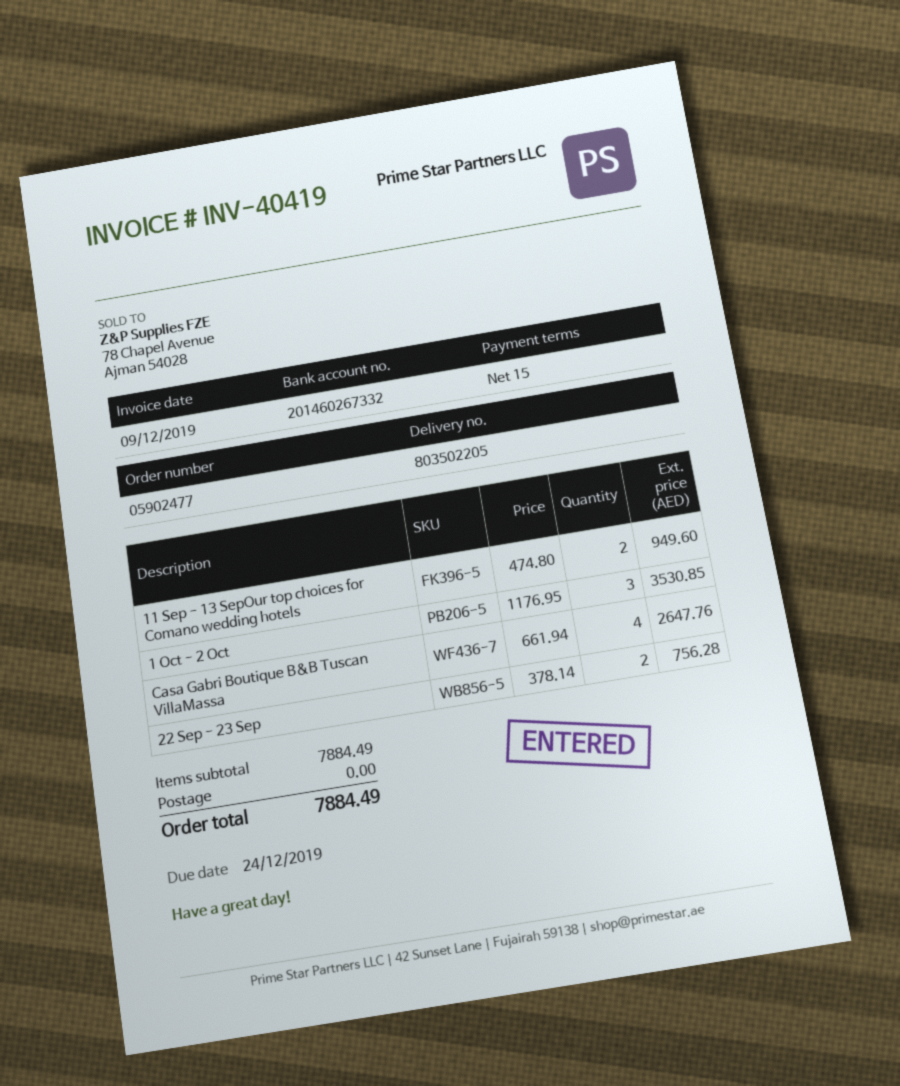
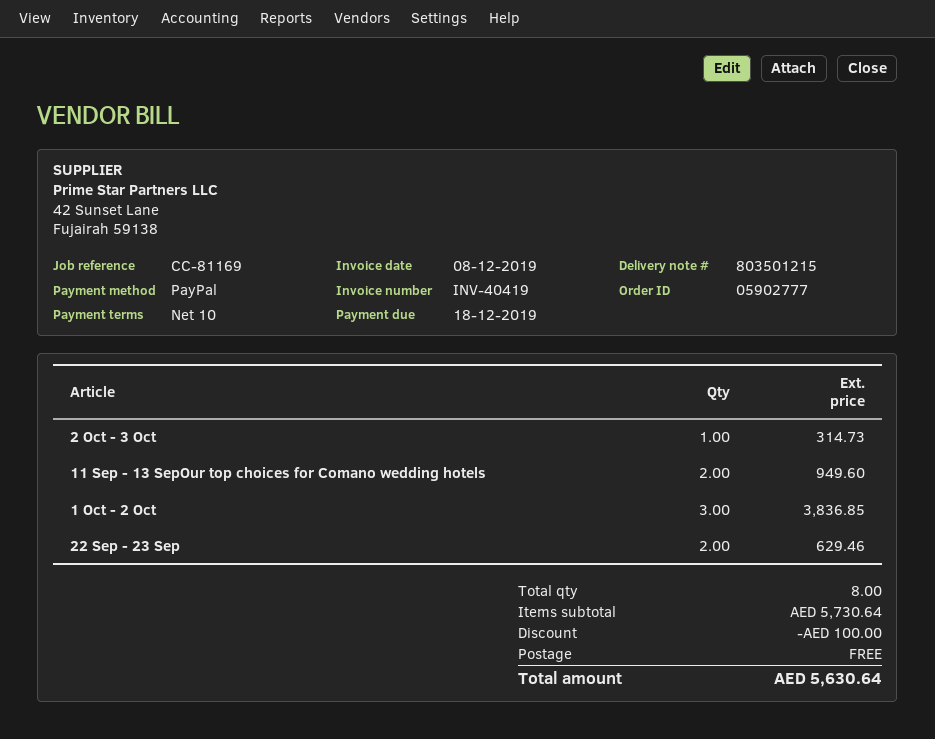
order number: 05902477 -> 05902777
delivery note number: 803502205 -> 803501215
invoice date: 2019-12-09 -> 2019-12-08
payment terms: 15 days -> 10 days
due date: 2019-12-24 -> 2019-12-18
1 Oct - 2 Oct: 3 for 3530.85 -> 3 for 3836.85
Casa Gabri Boutique B&B Tuscan VillaMassa: 4 for 2647.76 -> none
22 Sep - 23 Sep: 2 for 756.28 -> 2 for 629.46
2 Oct - 3 Oct: none -> 1 for 314.73
subtotal: 7884.49 -> 5730.64
discount: none -> 100.00
total: 7884.49 -> 5630.64

